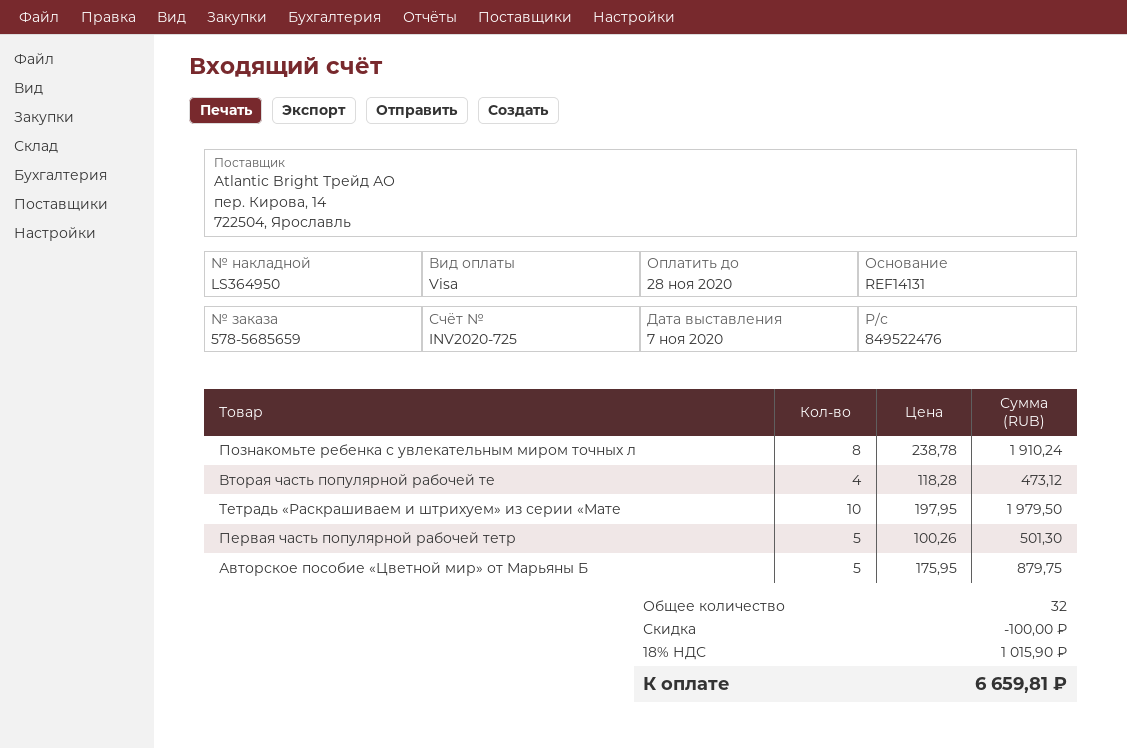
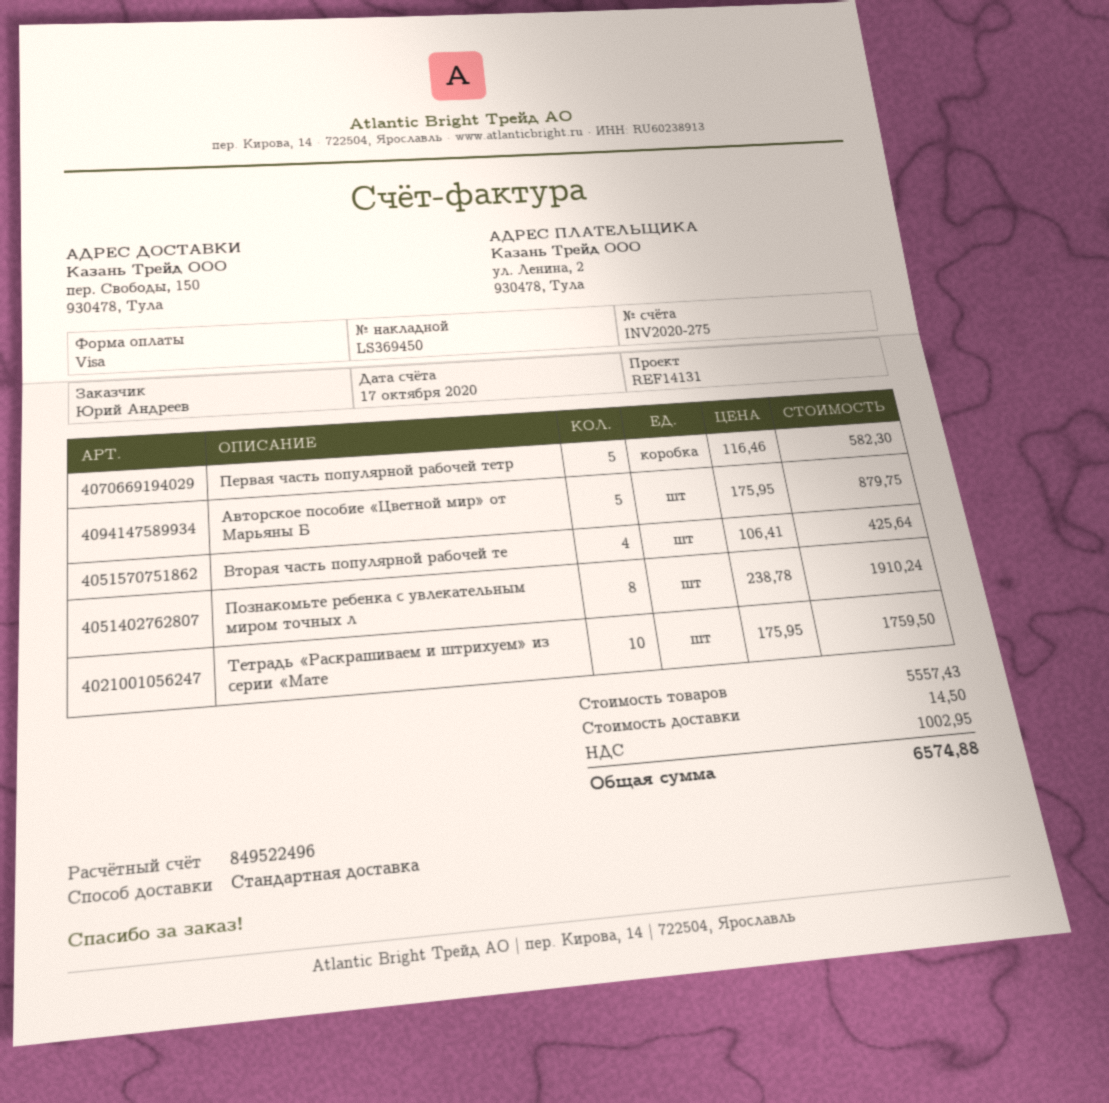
delivery note number: LS364950 -> LS369450
invoice number: INV2020-725 -> INV2020-275
invoice date: 2020-11-07 -> 2020-10-17
bank account: 849522476 -> 849522496
Вторая часть популярной рабочей те: 4 x 118.28 = 473.12 -> 4 x 106.41 = 425.64
Тетрадь «Раскрашиваем и штрихуем» из серии «Мате: 10 x 197.95 = 1979.50 -> 10 x 175.95 = 1759.50
Первая часть популярной рабочей тетр: 5 x 100.26 = 501.30 -> 5 x 116.46 = 582.30
discount: 100.00 -> none
shipping: none -> 14.50
tax: 1015.90 -> 1002.95
total: 6659.81 -> 6574.88

